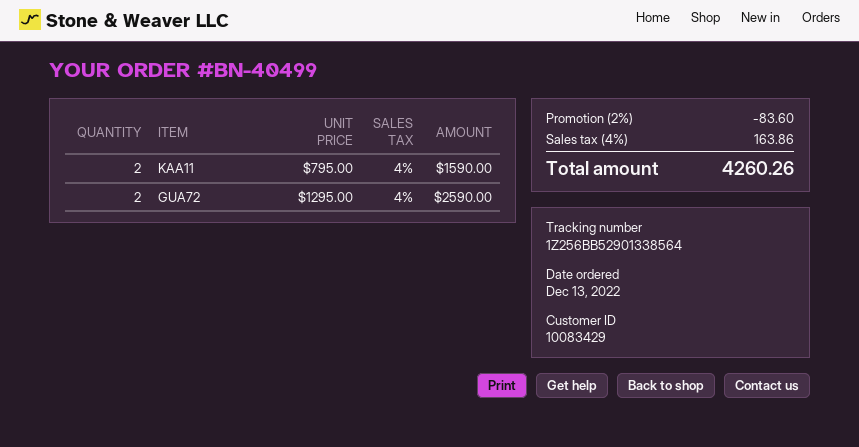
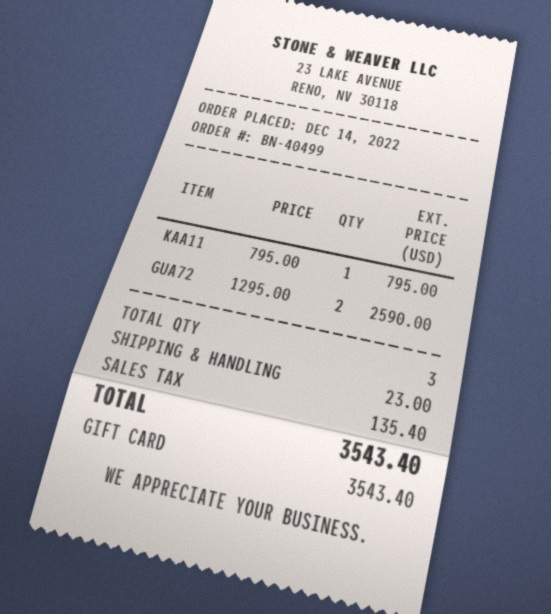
order date: 2022-12-13 -> 2022-12-14
KAA11: 2 x 795.00 = 1590.00 -> 1 x 795.00 = 795.00
discount: 2% = 83.60 -> none
shipping: none -> 23.00
tax: 163.86 -> 135.40
total: 4260.26 -> 3543.40

